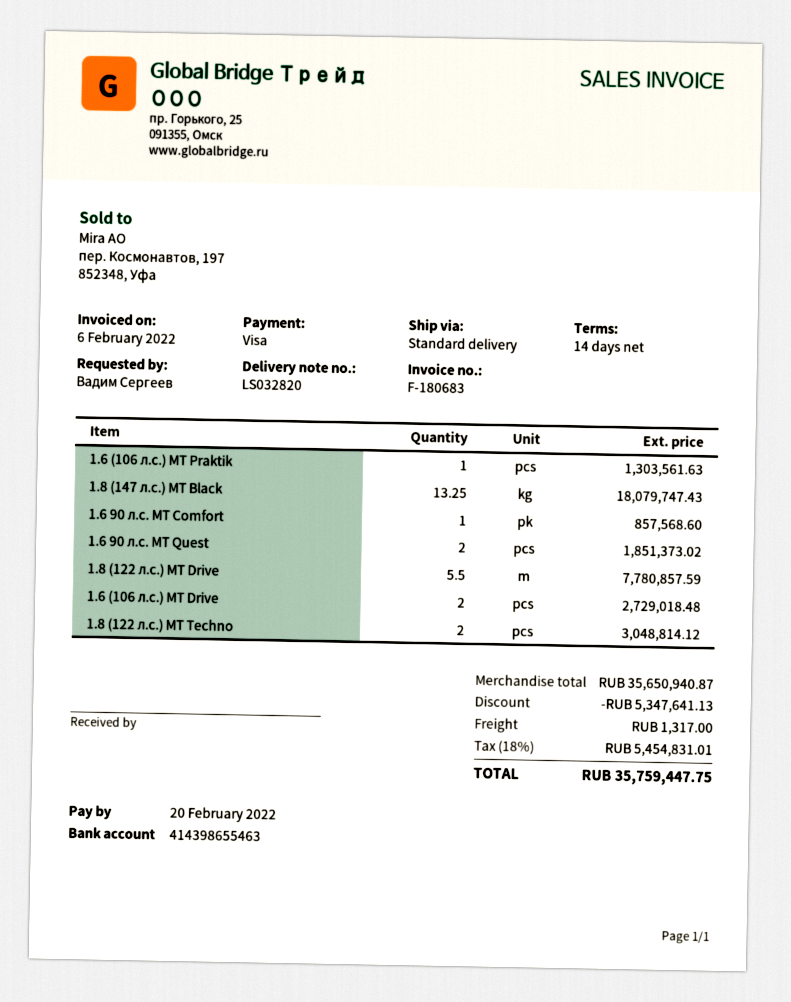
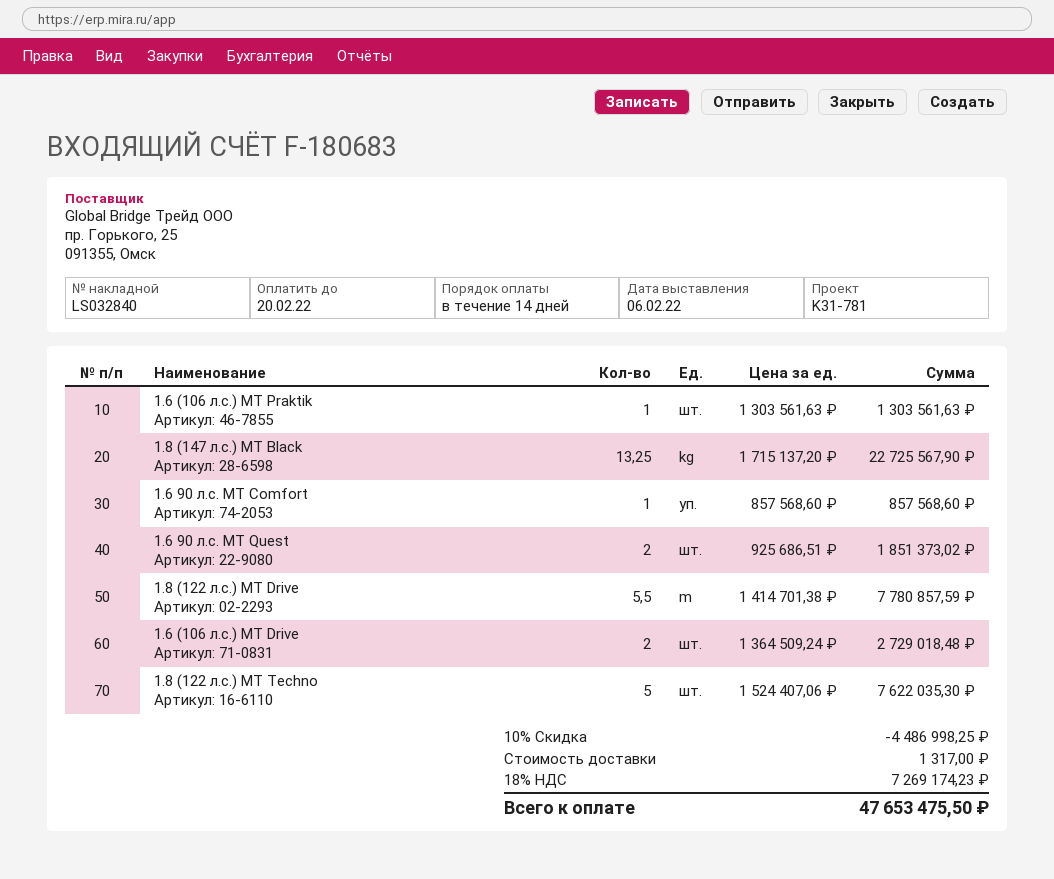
delivery note number: LS032820 -> LS032840
1.8 (147 л.с.) MT Black: 13.25 for 18079747.43 -> 13.25 for 22725567.90
1.8 (122 л.с.) MT Techno: 2 for 3048814.12 -> 5 for 7622035.30
discount: 5347641.13 -> 4486998.25
tax: 18% = 5454831.01 -> 18% = 7269174.23
total: 35759447.75 -> 47653475.50

